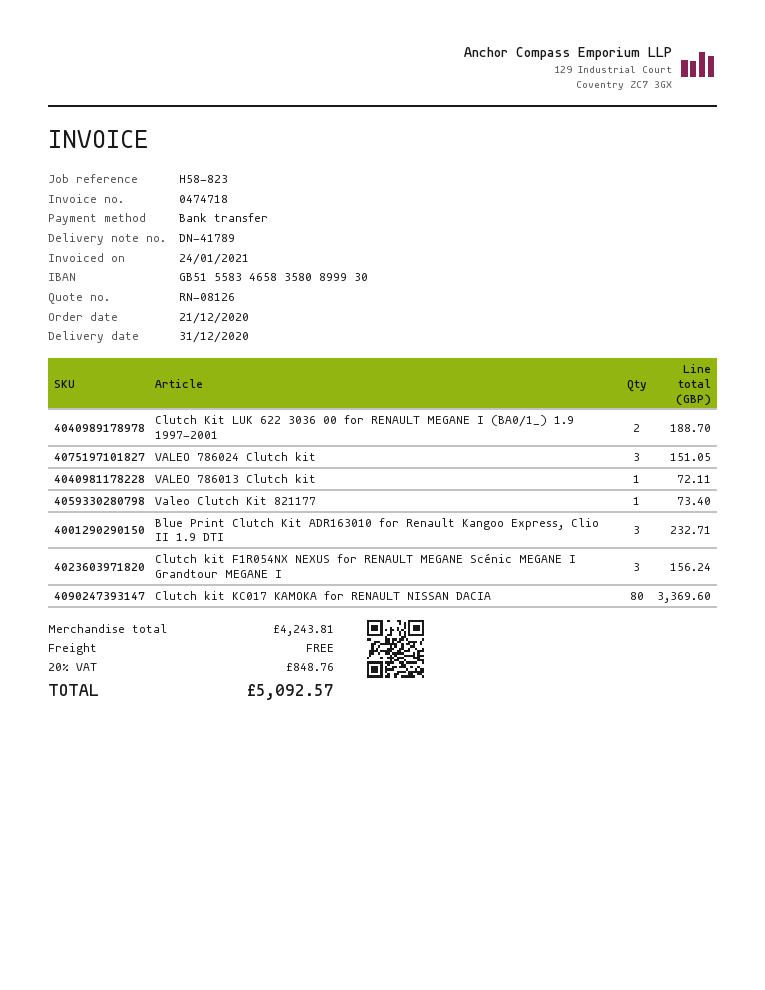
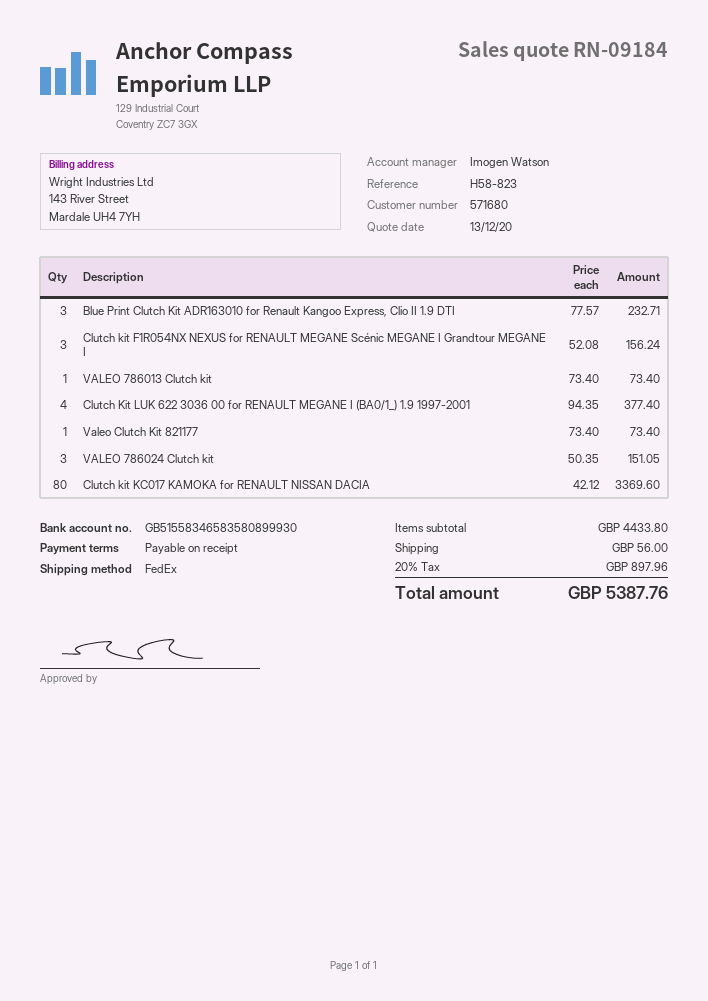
quote number: RN-08126 -> RN-09184
Clutch Kit LUK 622 3036 00 for RENAULT MEGANE I (BA0/1_) 1.9 1997-2001: 2 for 188.70 -> 4 for 377.40
VALEO 786013 Clutch kit: 1 for 72.11 -> 1 for 73.40
subtotal: 4243.81 -> 4433.80
shipping: 0.00 -> 56.00
tax: 20% = 848.76 -> 20% = 897.96
total: 5092.57 -> 5387.76

